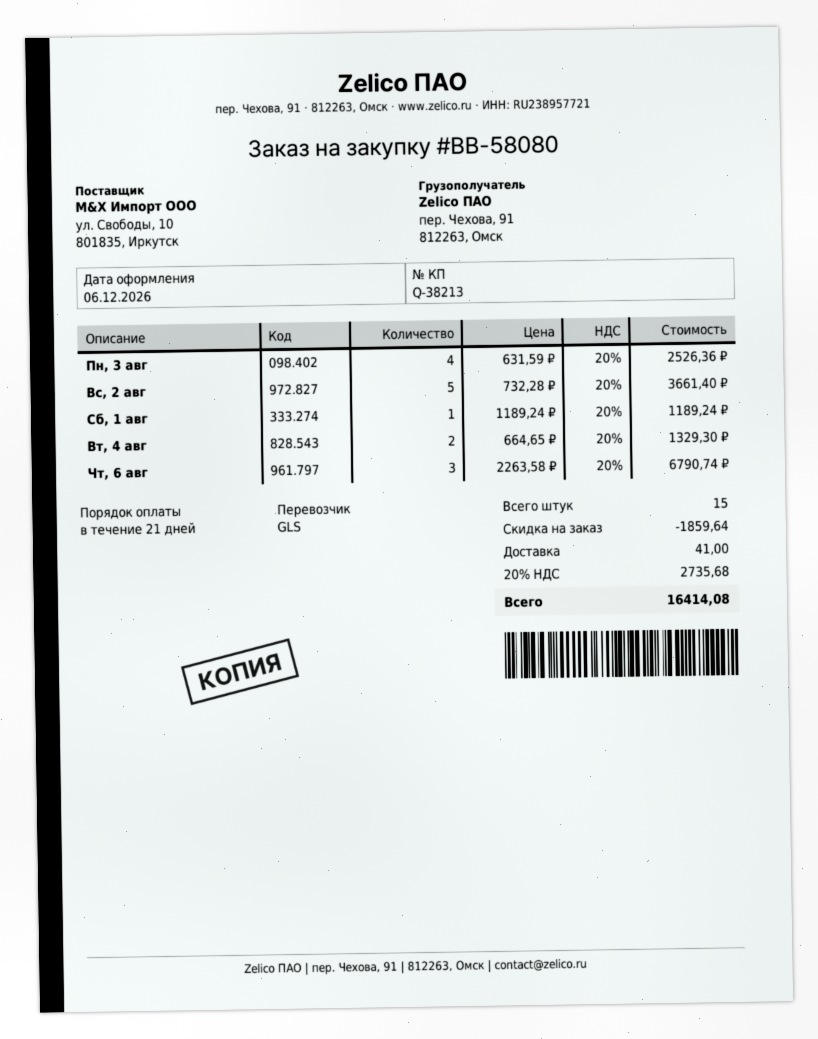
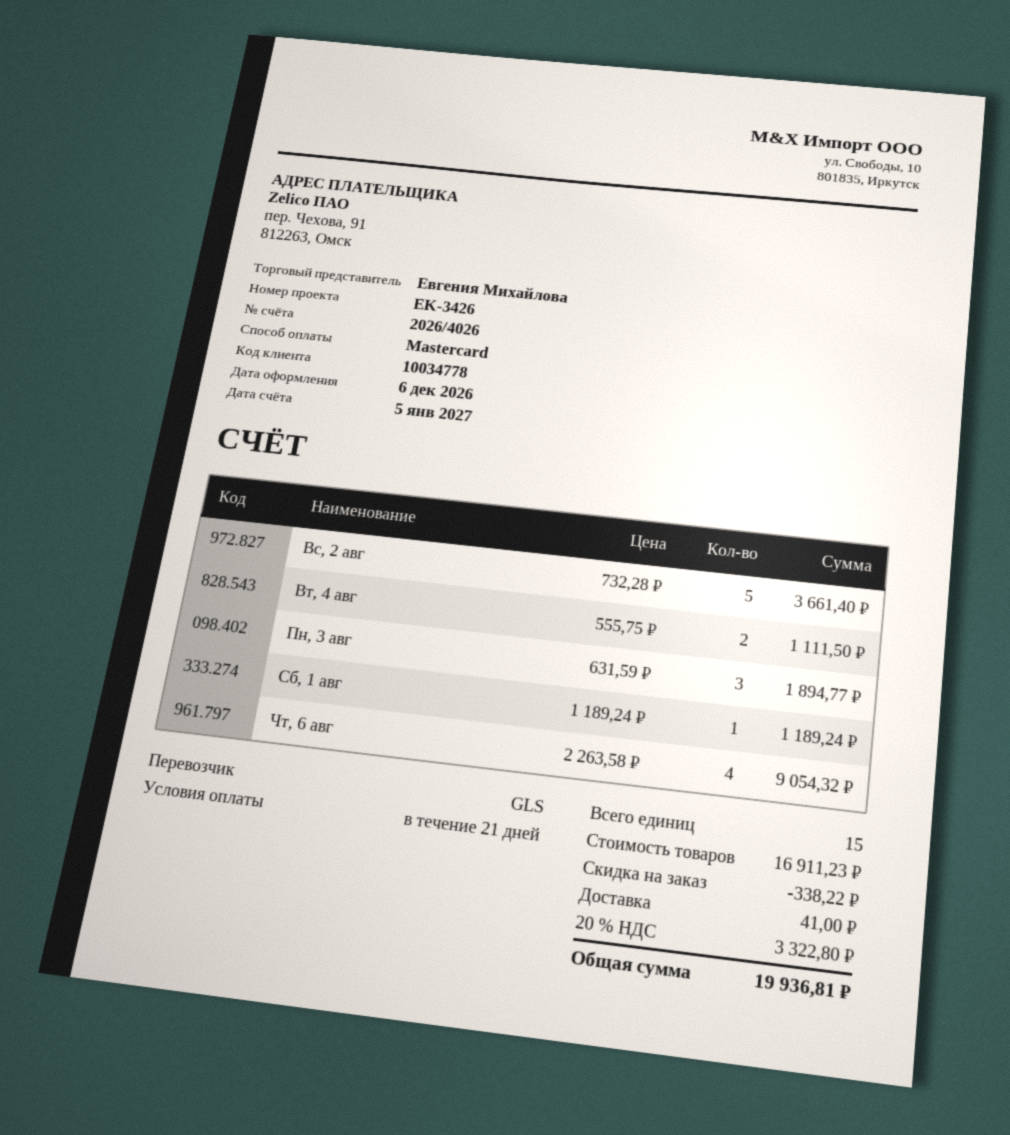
Пн, 3 авг: 4 x 631.59 = 2526.36 -> 3 x 631.59 = 1894.77
Вт, 4 авг: 2 x 664.65 = 1329.30 -> 2 x 555.75 = 1111.50
Чт, 6 авг: 3 x 2263.58 = 6790.74 -> 4 x 2263.58 = 9054.32
discount: 1859.64 -> 338.22
tax: 20% = 2735.68 -> 20% = 3322.80
total: 16414.08 -> 19936.81

